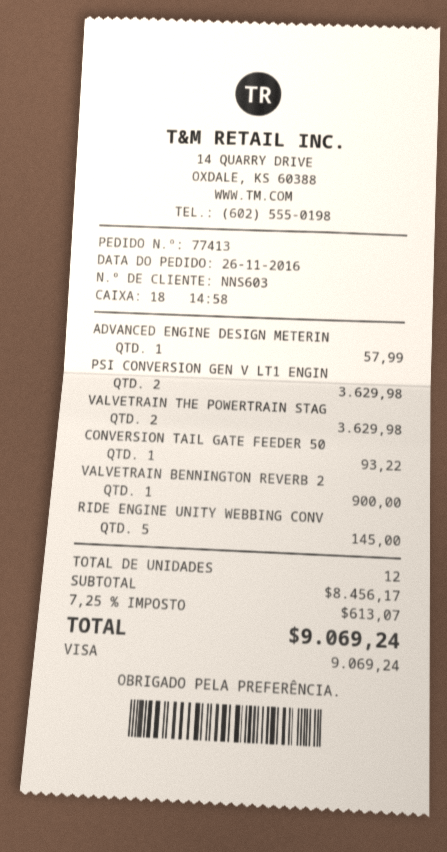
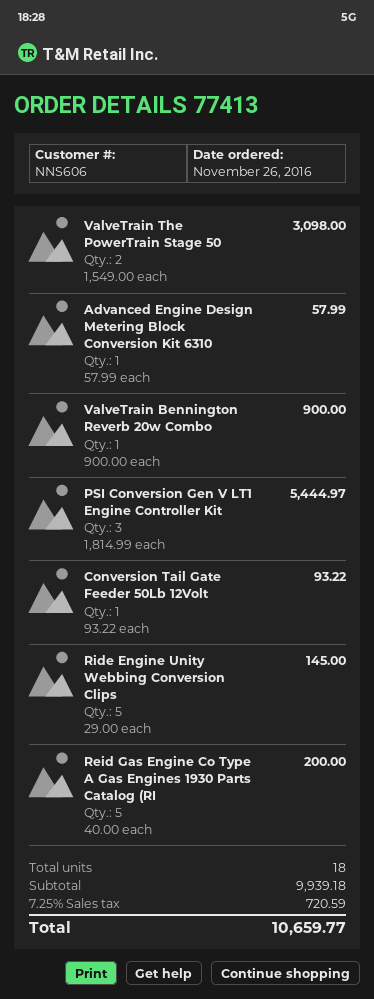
customer number: NNS603 -> NNS606
PSI CONVERSION GEN V LT1 ENGIN: 2 for 3629.98 -> 3 for 5444.97
VALVETRAIN THE POWERTRAIN STAG: 2 for 3629.98 -> 2 for 3098.00
Reid Gas Engine Co Type A Gas Engines 1930 Parts Catalog (RI: none -> 5 for 200.00
total quantity: 12 -> 18
subtotal: 8456.17 -> 9939.18
tax: 7.25% = 613.07 -> 7.25% = 720.59
total: 9069.24 -> 10659.77

